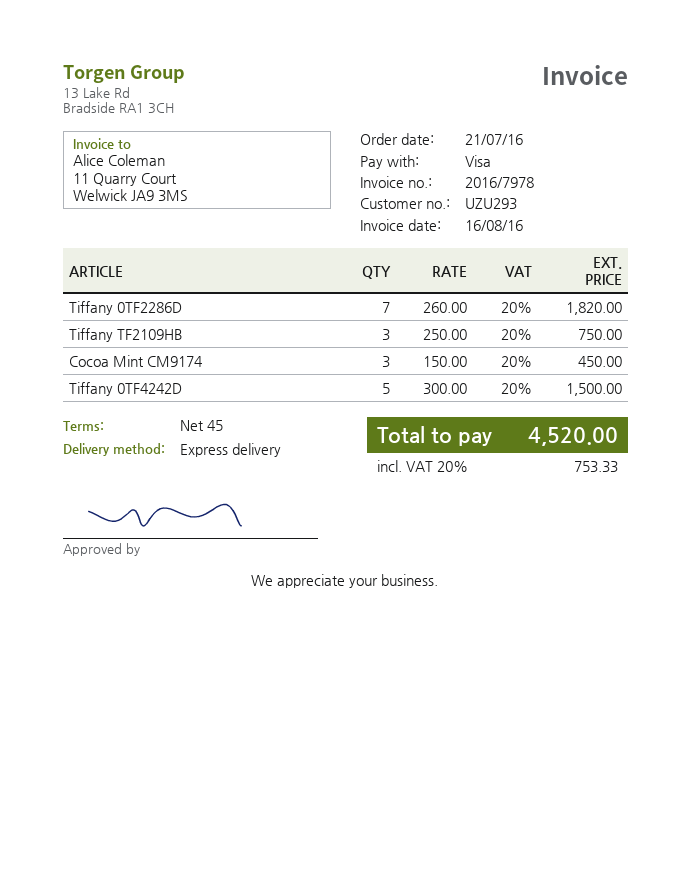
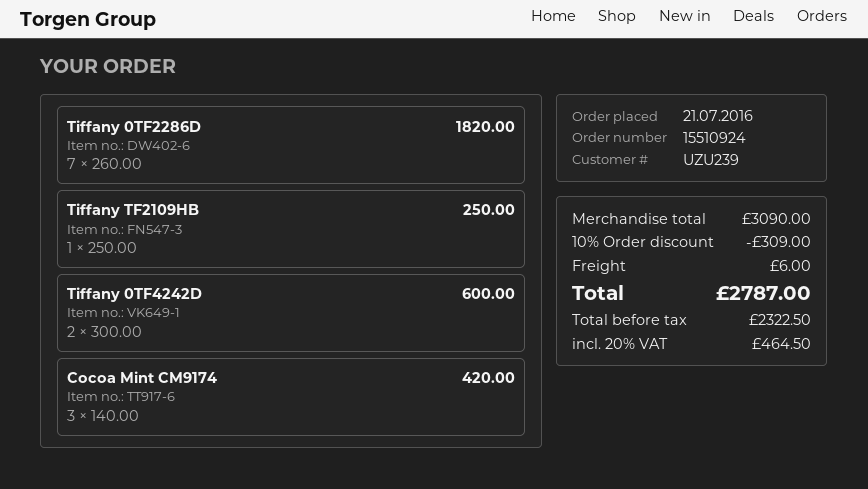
customer number: UZU293 -> UZU239
Tiffany TF2109HB: 3 x 250.00 = 750.00 -> 1 x 250.00 = 250.00
Cocoa Mint CM9174: 3 x 150.00 = 450.00 -> 3 x 140.00 = 420.00
Tiffany 0TF4242D: 5 x 300.00 = 1500.00 -> 2 x 300.00 = 600.00
discount: none -> 10% = 309.00
shipping: none -> 6.00
tax: 20% = 753.33 -> 20% = 464.50
total: 4520.00 -> 2787.00

